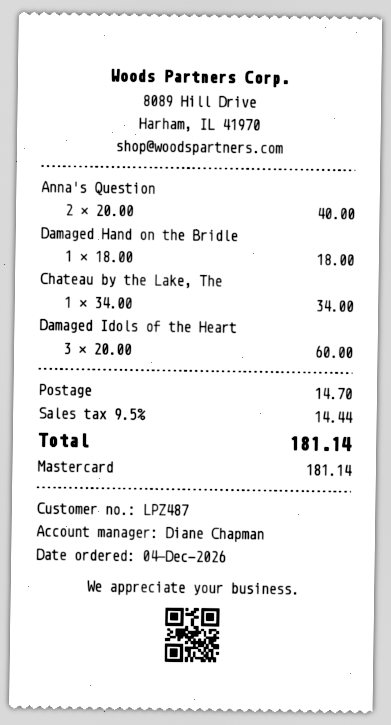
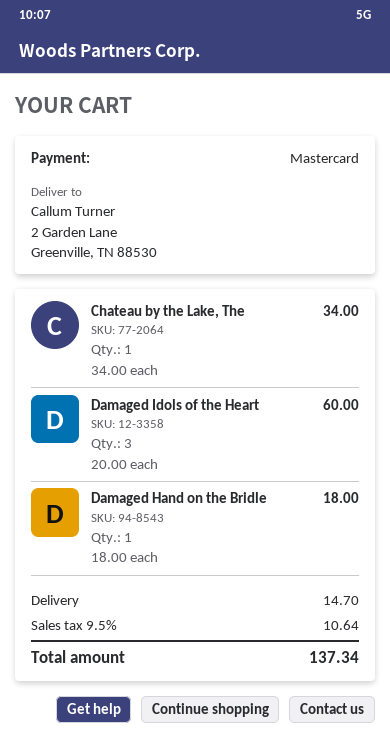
Anna's Question: 2 x 20.00 = 40.00 -> none
tax: 9.5% = 14.44 -> 9.5% = 10.64
total: 181.14 -> 137.34

